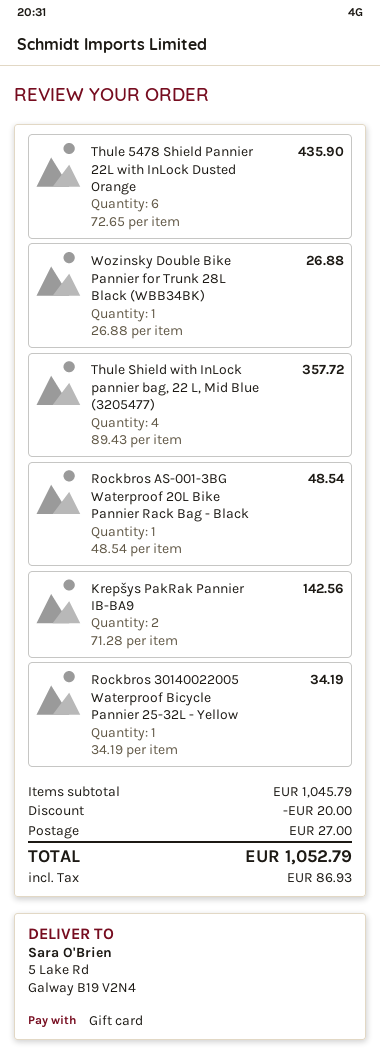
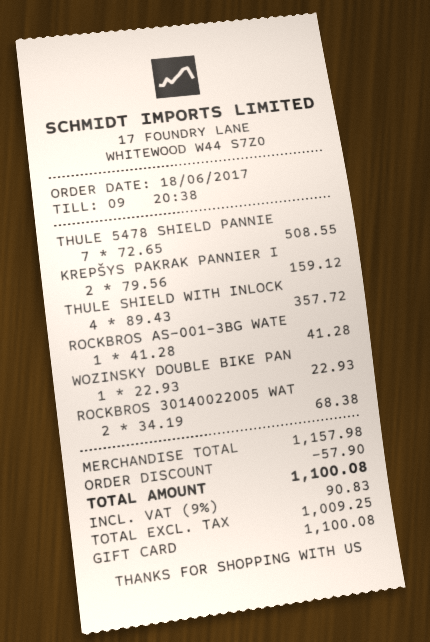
Thule 5478 Shield Pannier 22L with InLock Dusted Orange: 6 x 72.65 = 435.90 -> 7 x 72.65 = 508.55
Wozinsky Double Bike Pannier for Trunk 28L Black (WBB34BK): 1 x 26.88 = 26.88 -> 1 x 22.93 = 22.93
Rockbros AS-001-3BG Waterproof 20L Bike Pannier Rack Bag - Black: 1 x 48.54 = 48.54 -> 1 x 41.28 = 41.28
Krepšys PakRak Pannier IB-BA9: 2 x 71.28 = 142.56 -> 2 x 79.56 = 159.12
Rockbros 30140022005 Waterproof Bicycle Pannier 25-32L - Yellow: 1 x 34.19 = 34.19 -> 2 x 34.19 = 68.38
subtotal: 1045.79 -> 1157.98
discount: 20.00 -> 57.90
shipping: 27.00 -> none
tax: 86.93 -> 90.83
total: 1052.79 -> 1100.08

